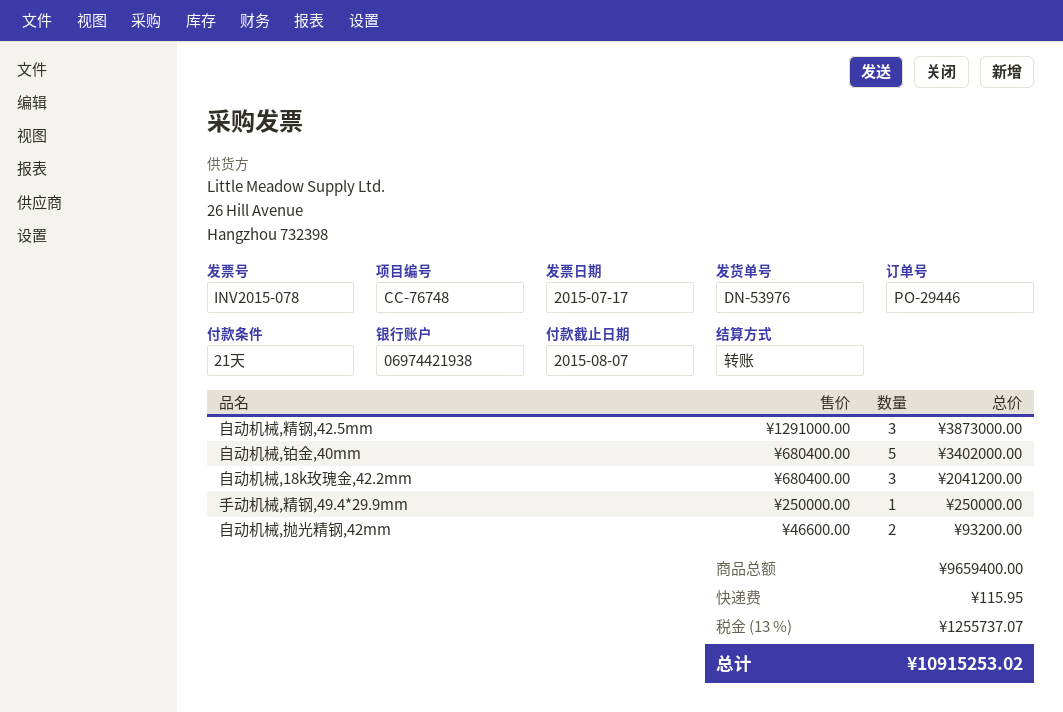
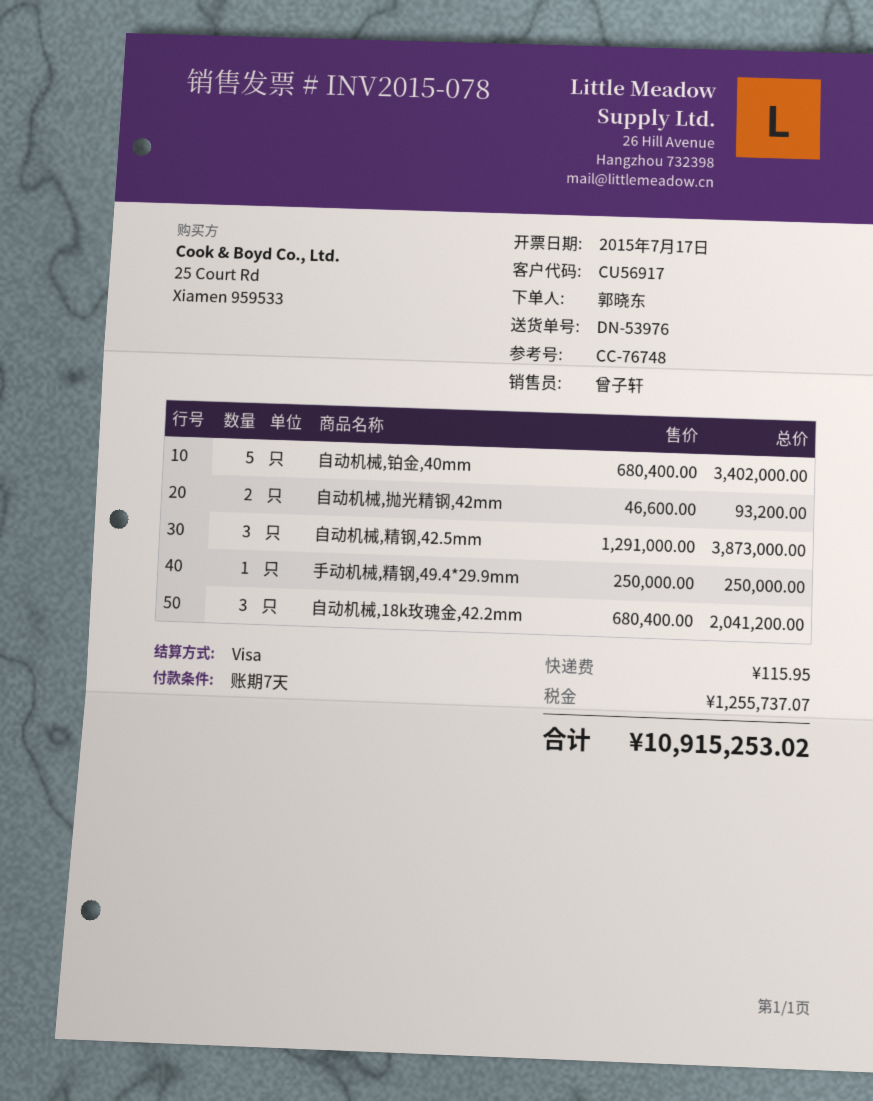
payment terms: 21 days -> 7 days
payment method: bank transfer -> Visa

